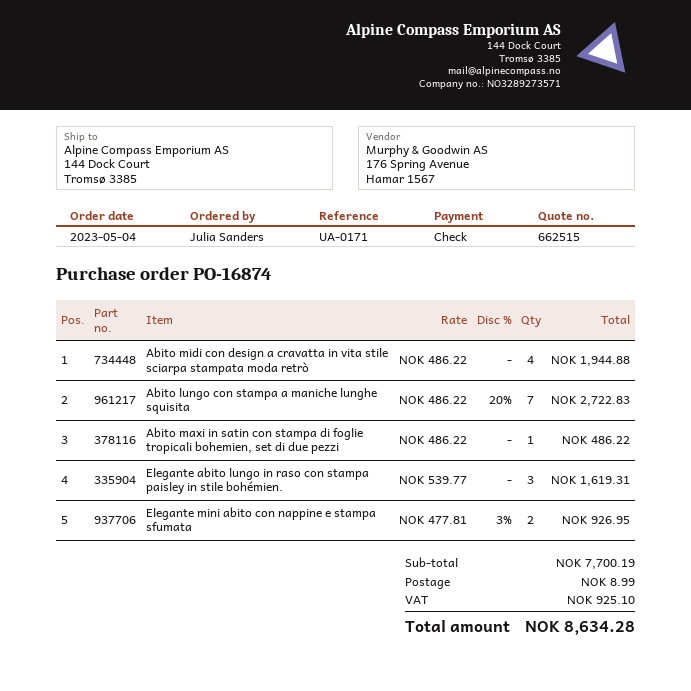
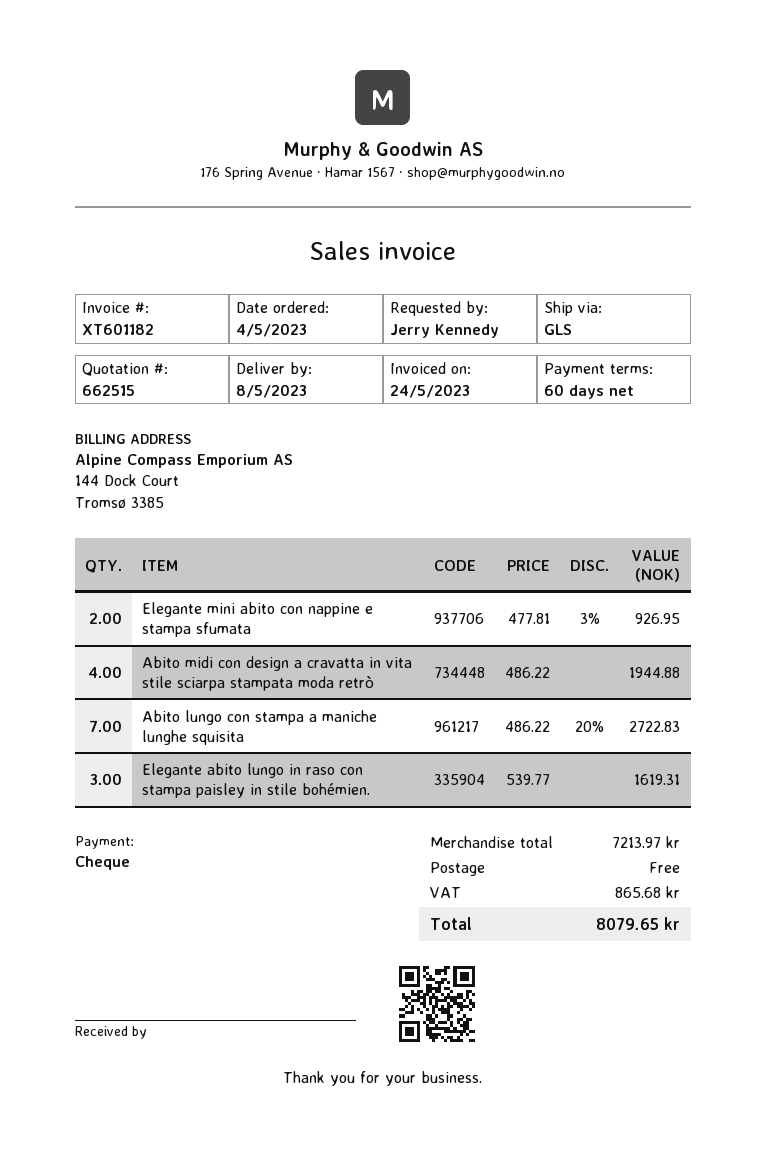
ordered by: Julia Sanders -> Jerry Kennedy
Abito maxi in satin con stampa di foglie tropicali bohemien, set di due pezzi: 1 x 486.22 = 486.22 -> none
subtotal: 7700.19 -> 7213.97
shipping: 8.99 -> 0.00
tax: 925.10 -> 865.68
total: 8634.28 -> 8079.65

